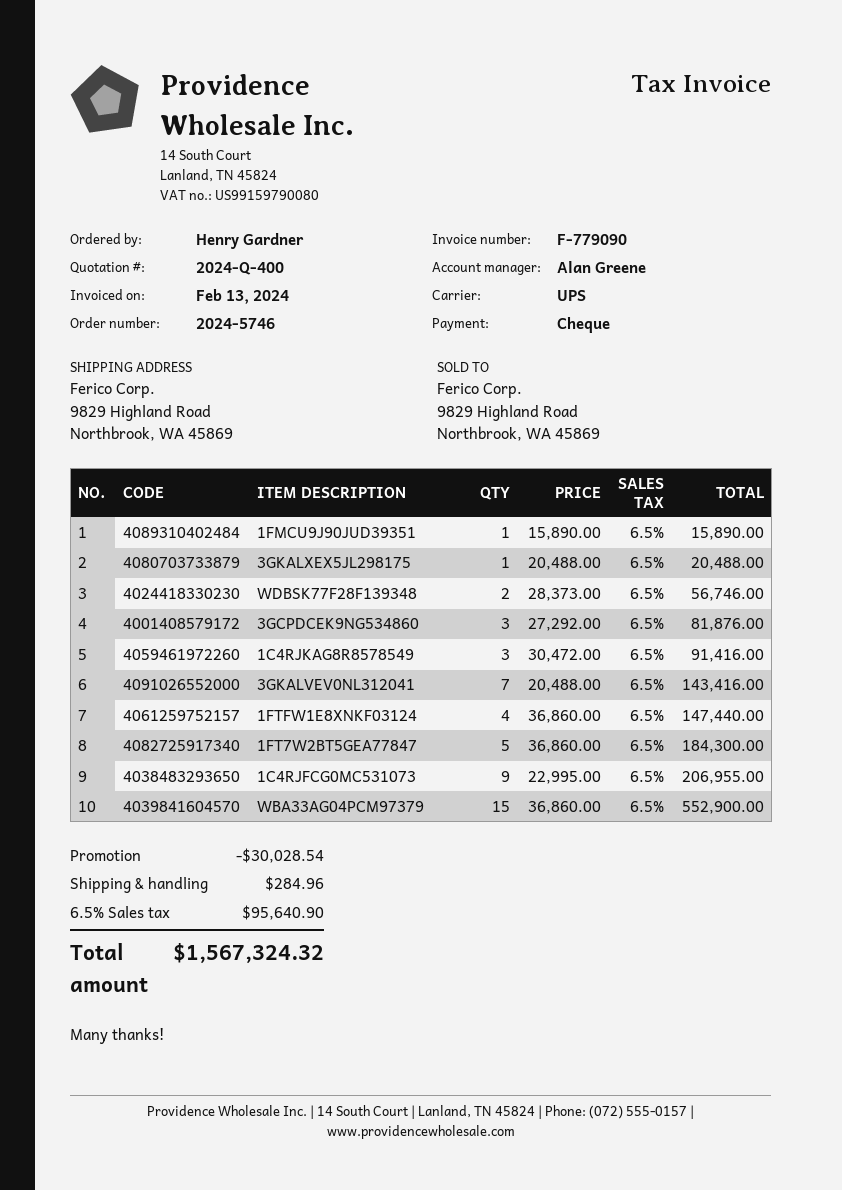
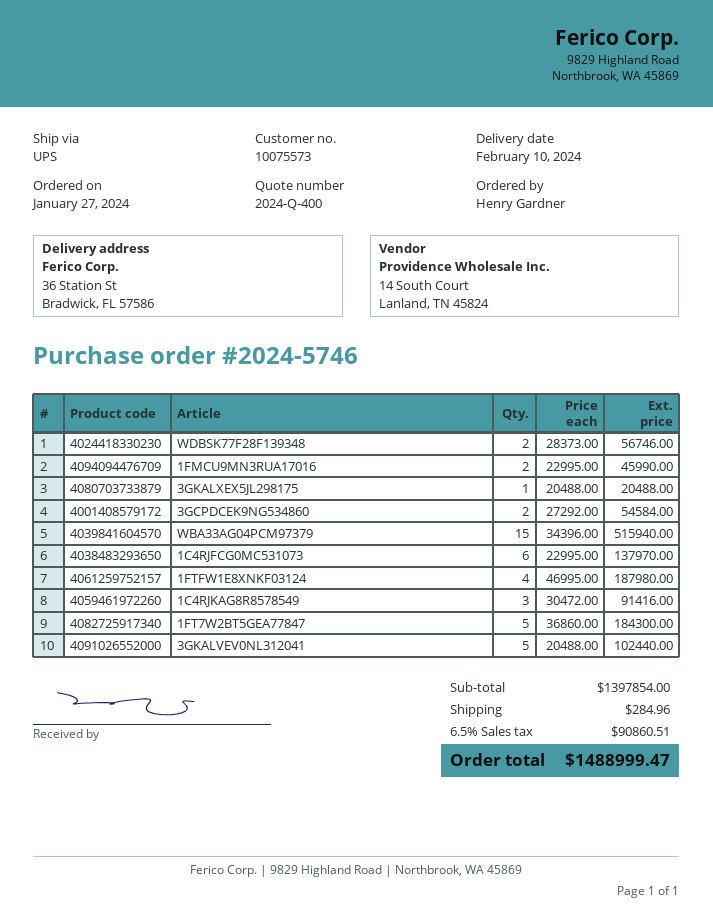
ship to: 9829 Highland Road, Northbrook, WA 45869 -> 36 Station St, Bradwick, FL 57586
1FMCU9J90JUD39351: 1 x 15890.00 = 15890.00 -> none
3GCPDCEK9NG534860: 3 x 27292.00 = 81876.00 -> 2 x 27292.00 = 54584.00
3GKALVEV0NL312041: 7 x 20488.00 = 143416.00 -> 5 x 20488.00 = 102440.00
1FTFW1E8XNKF03124: 4 x 36860.00 = 147440.00 -> 4 x 46995.00 = 187980.00
1C4RJFCG0MC531073: 9 x 22995.00 = 206955.00 -> 6 x 22995.00 = 137970.00
WBA33AG04PCM97379: 15 x 36860.00 = 552900.00 -> 15 x 34396.00 = 515940.00
1FMCU9MN3RUA17016: none -> 2 x 22995.00 = 45990.00
discount: 30028.54 -> none
tax: 6.5% = 95640.90 -> 6.5% = 90860.51
total: 1567324.32 -> 1488999.47

